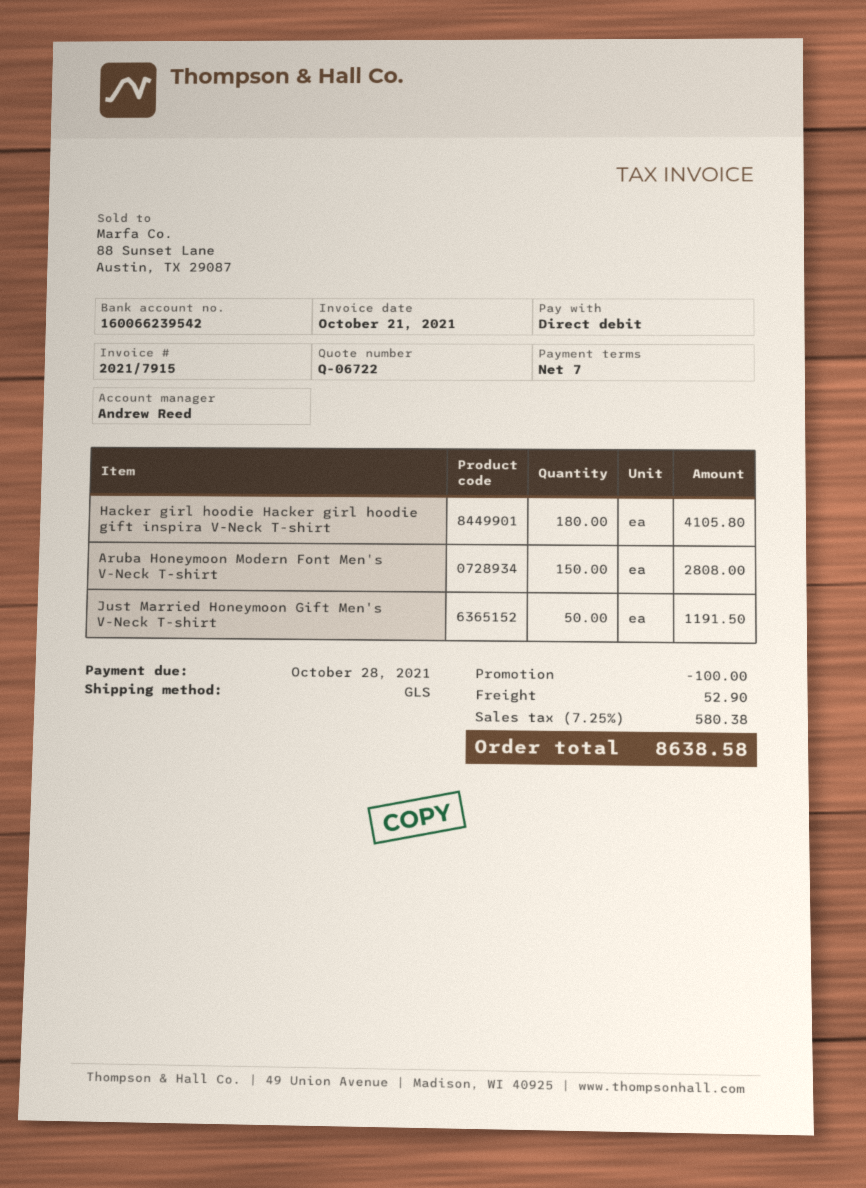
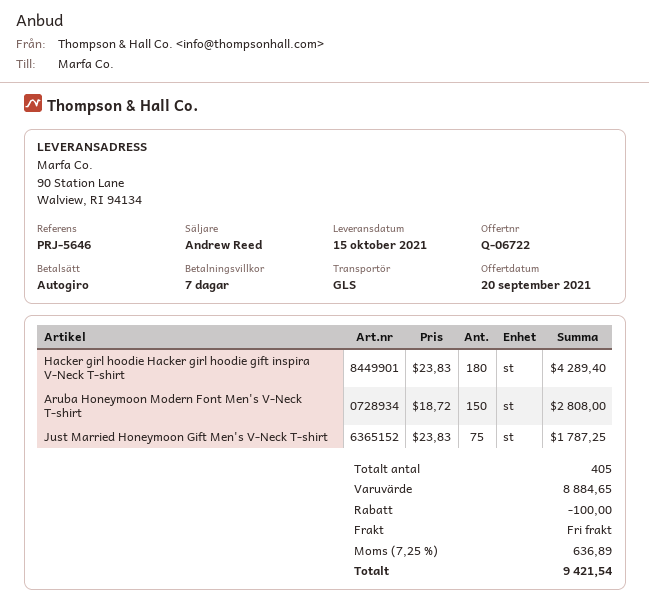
Hacker girl hoodie Hacker girl hoodie gift inspira V-Neck T-shirt: 180 for 4105.80 -> 180 for 4289.40
Just Married Honeymoon Gift Men's V-Neck T-shirt: 50 for 1191.50 -> 75 for 1787.25
shipping: 52.90 -> 0.00
tax: 7.25% = 580.38 -> 7.25% = 636.89
total: 8638.58 -> 9421.54

